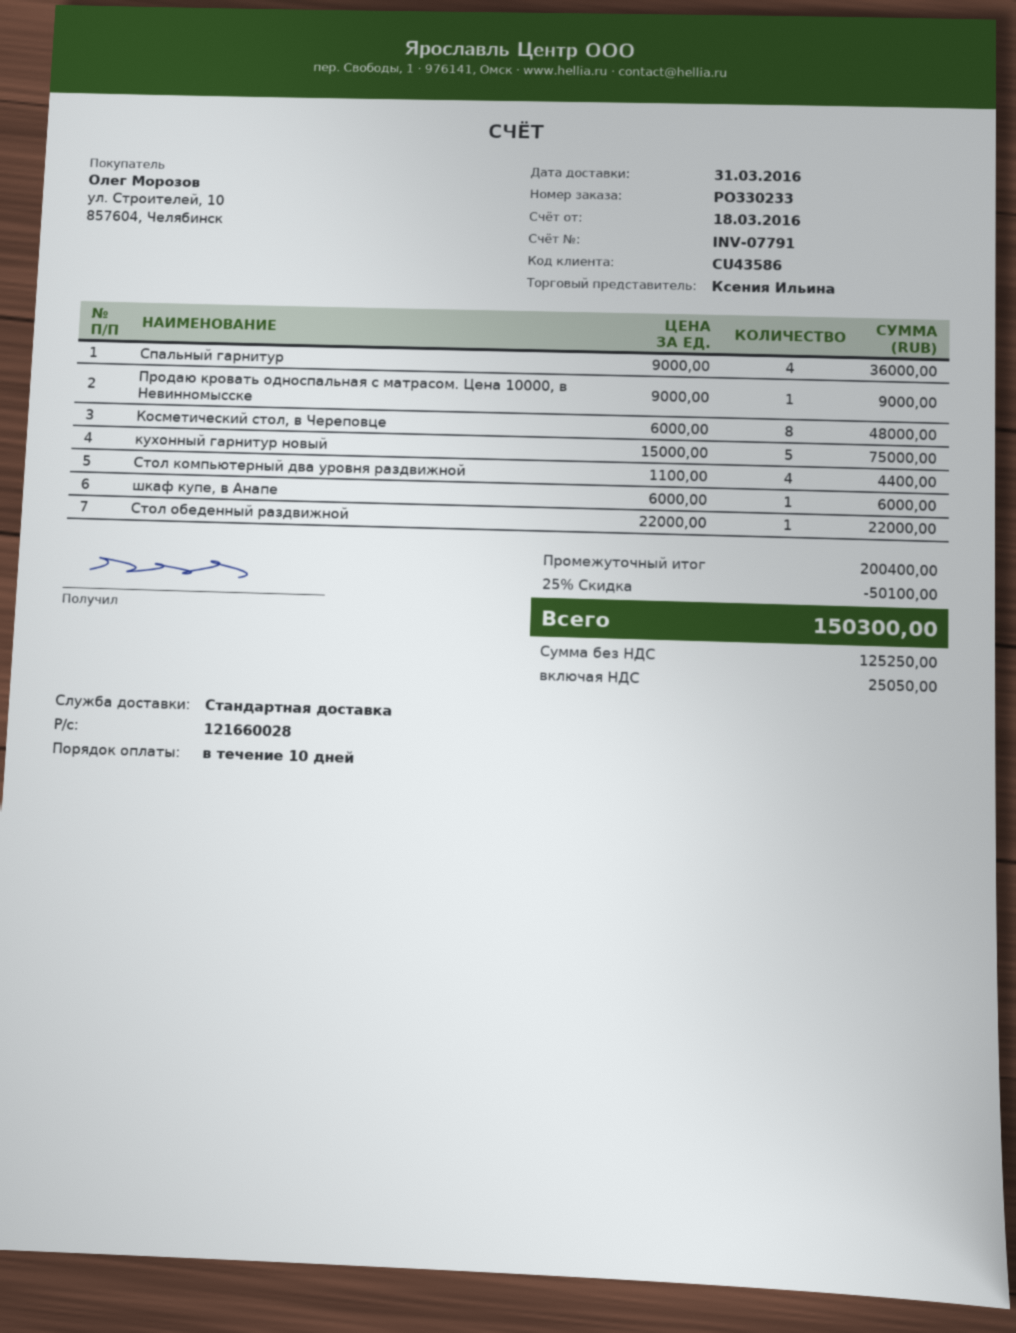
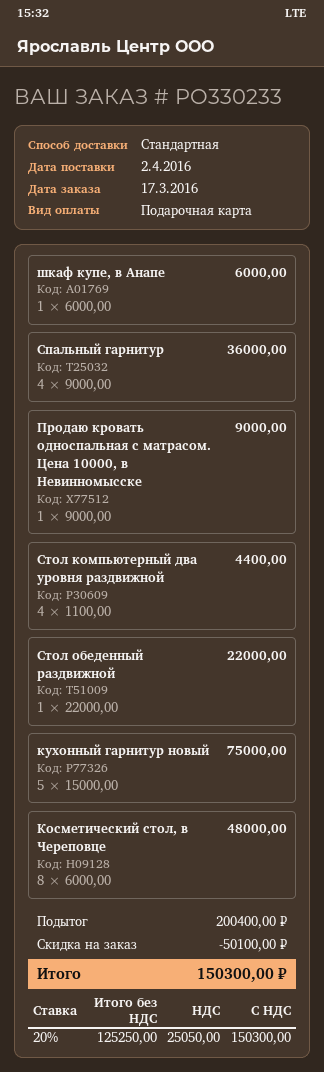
delivery date: 2016-03-31 -> 2016-04-02

